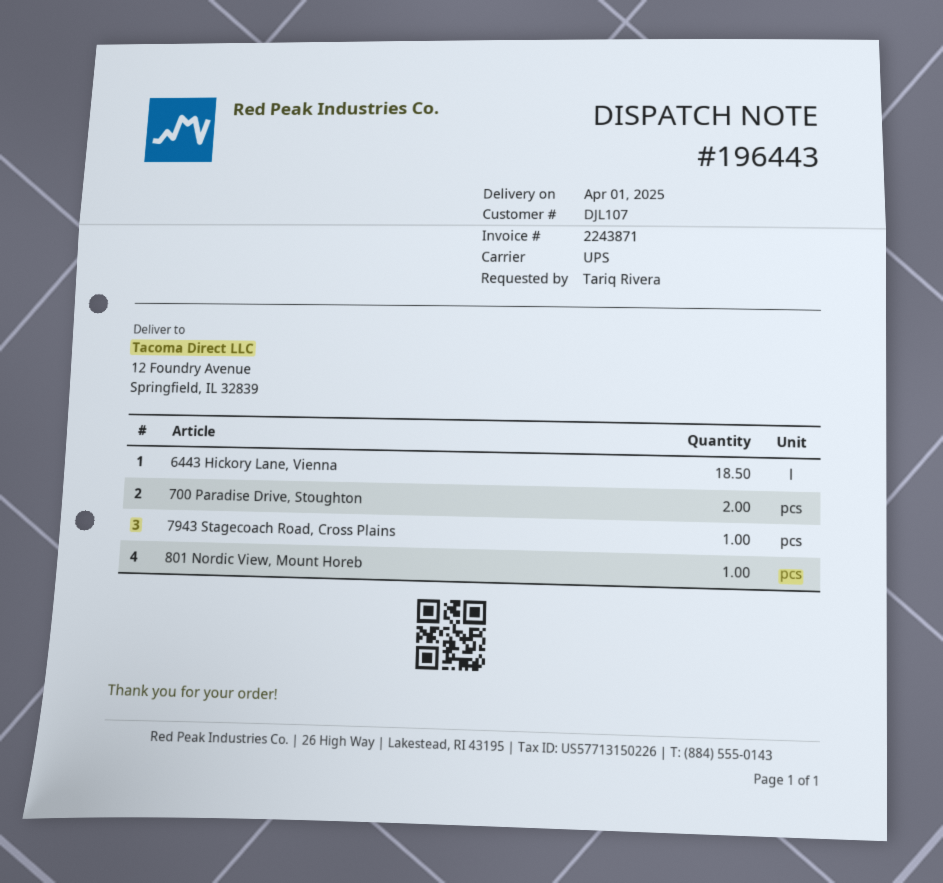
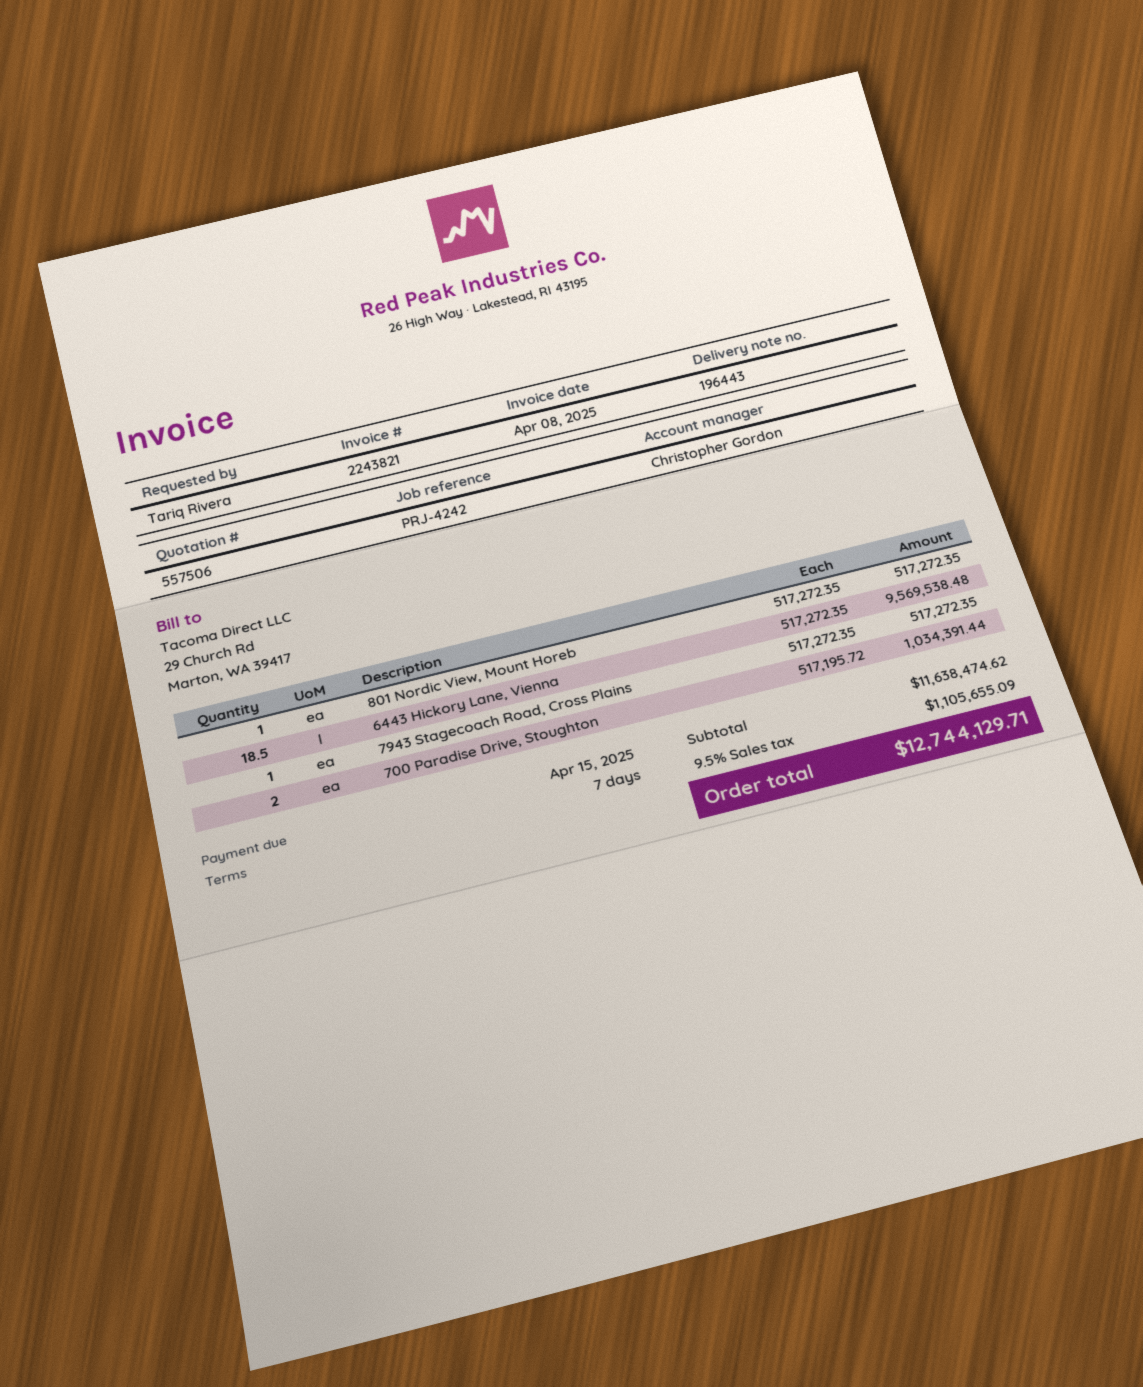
invoice number: 2243871 -> 2243821

